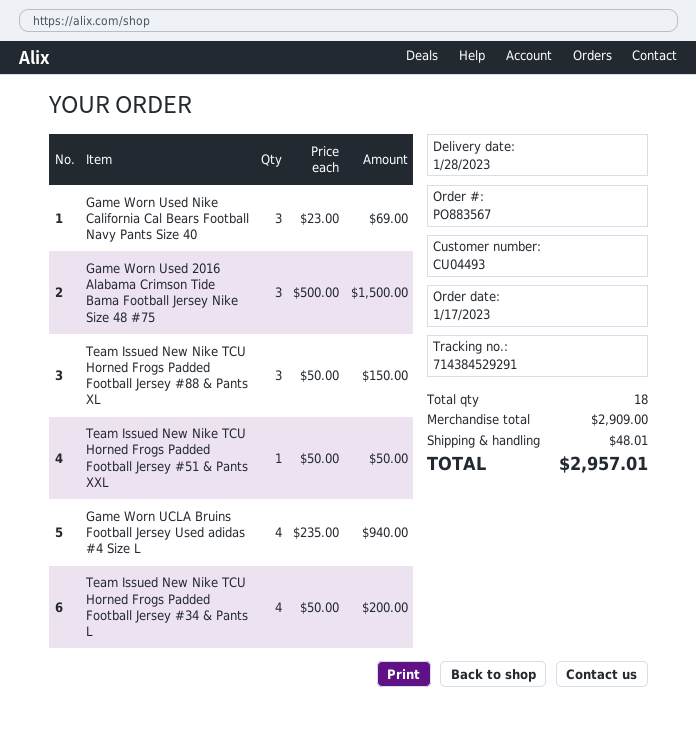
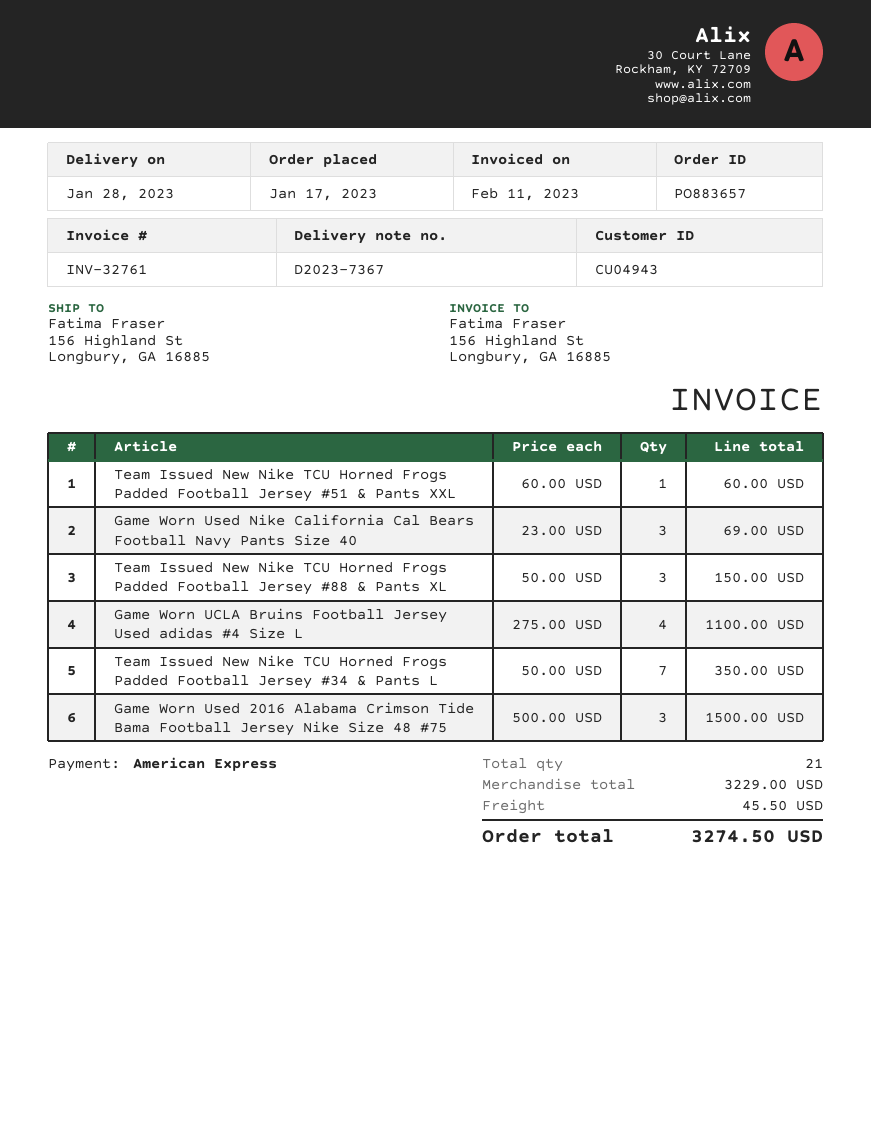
order number: PO883567 -> PO883657
customer number: CU04493 -> CU04943
Team Issued New Nike TCU Horned Frogs Padded Football Jersey #51 & Pants XXL: 1 x 50.00 = 50.00 -> 1 x 60.00 = 60.00
Game Worn UCLA Bruins Football Jersey Used adidas #4 Size L: 4 x 235.00 = 940.00 -> 4 x 275.00 = 1100.00
Team Issued New Nike TCU Horned Frogs Padded Football Jersey #34 & Pants L: 4 x 50.00 = 200.00 -> 7 x 50.00 = 350.00
total quantity: 18 -> 21
subtotal: 2909.00 -> 3229.00
shipping: 48.01 -> 45.50
total: 2957.01 -> 3274.50

